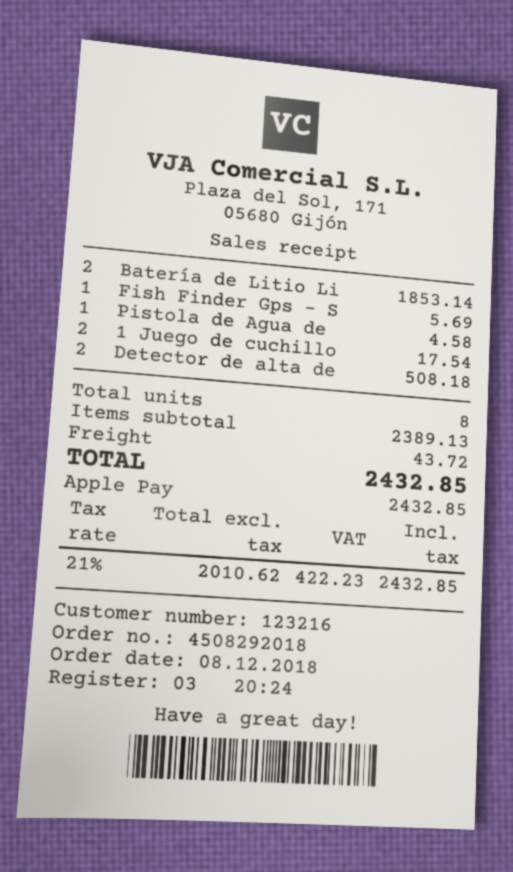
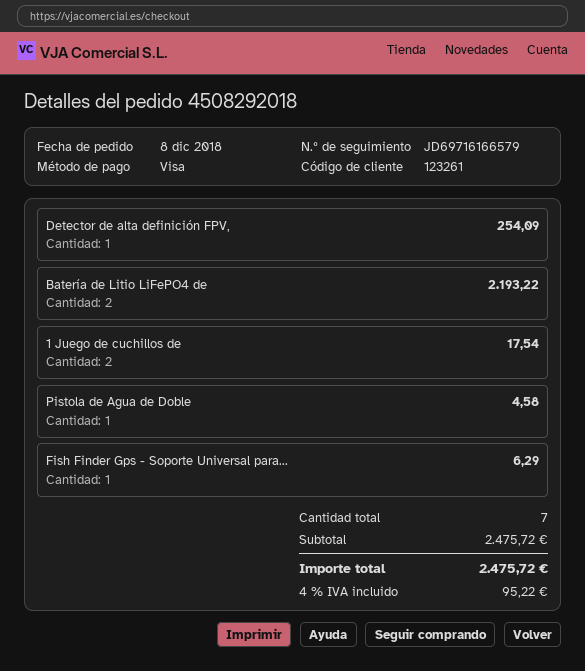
customer number: 123216 -> 123261
payment method: Apple Pay -> Visa
Batería de Litio Li: 2 for 1853.14 -> 2 for 2193.22
Fish Finder Gps - S: 1 for 5.69 -> 1 for 6.29
Detector de alta de: 2 for 508.18 -> 1 for 254.09
total quantity: 8 -> 7
subtotal: 2389.13 -> 2475.72
shipping: 43.72 -> none
tax: 21% = 422.23 -> 4% = 95.22
total: 2432.85 -> 2475.72

